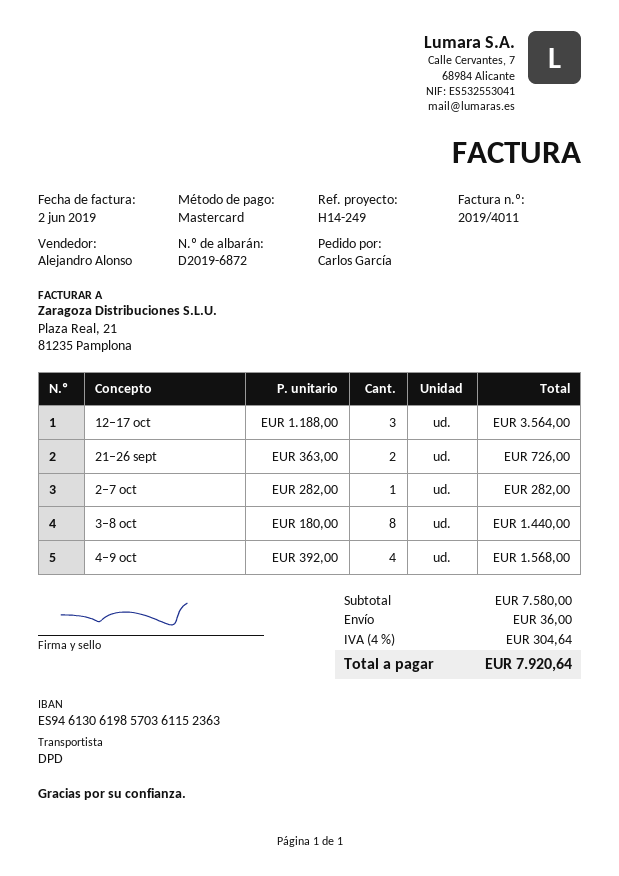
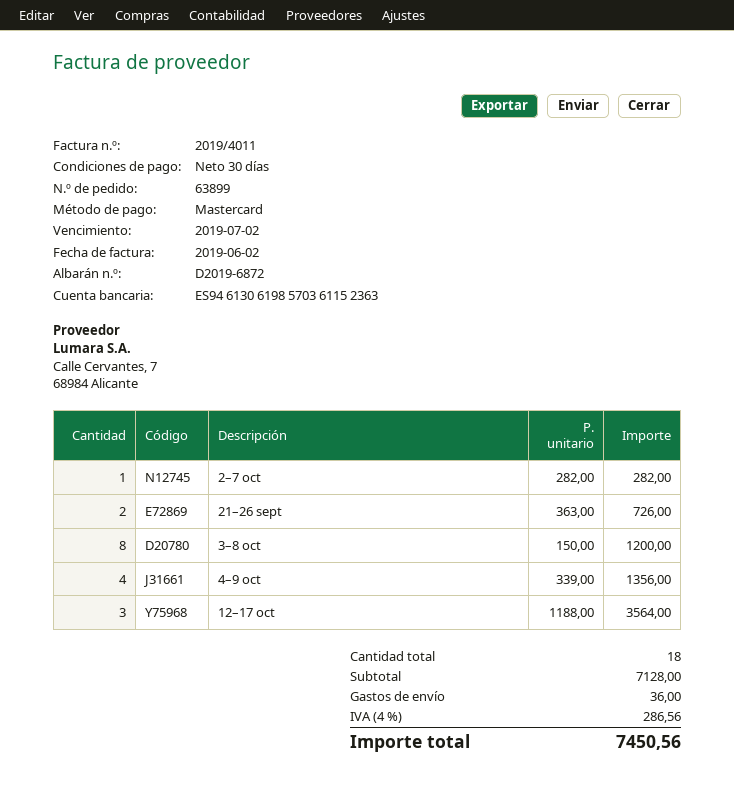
3–8 oct: 8 x 180.00 = 1440.00 -> 8 x 150.00 = 1200.00
4–9 oct: 4 x 392.00 = 1568.00 -> 4 x 339.00 = 1356.00
subtotal: 7580.00 -> 7128.00
tax: 4% = 304.64 -> 4% = 286.56
total: 7920.64 -> 7450.56

